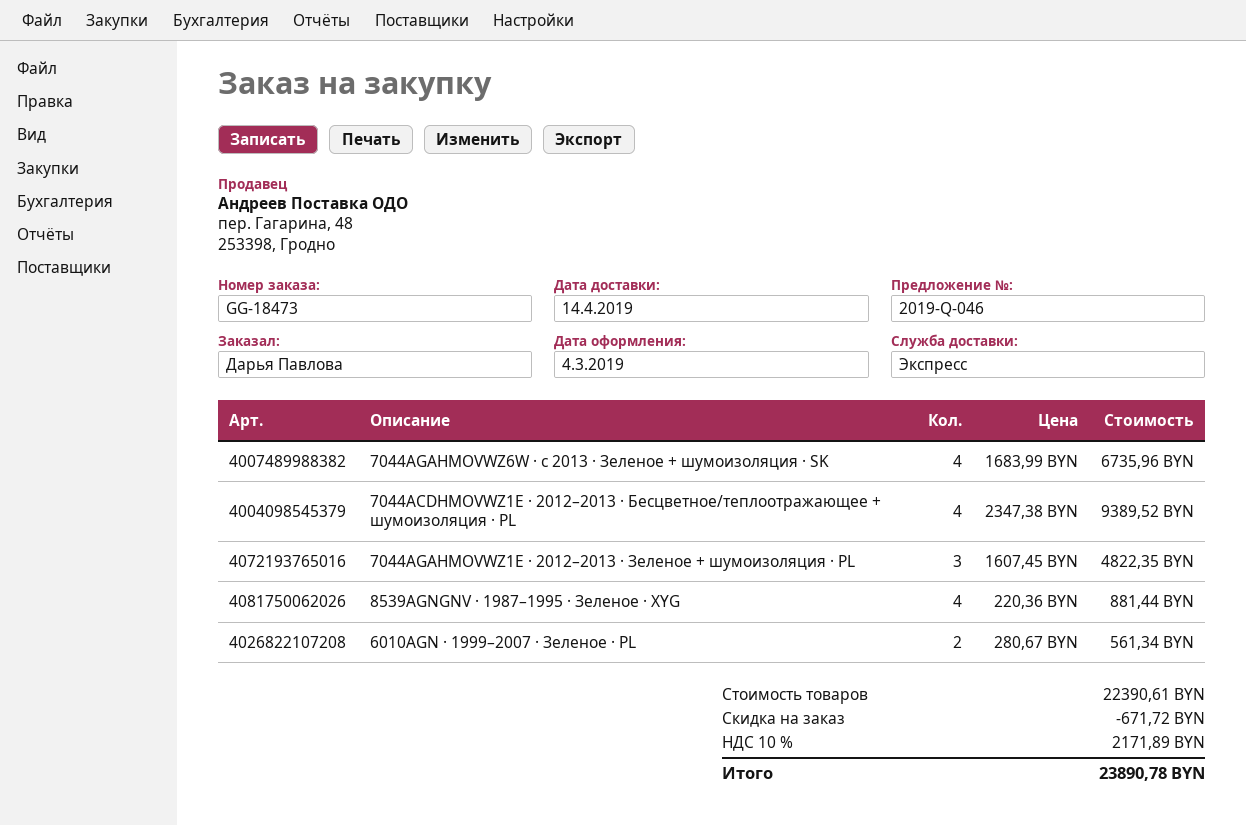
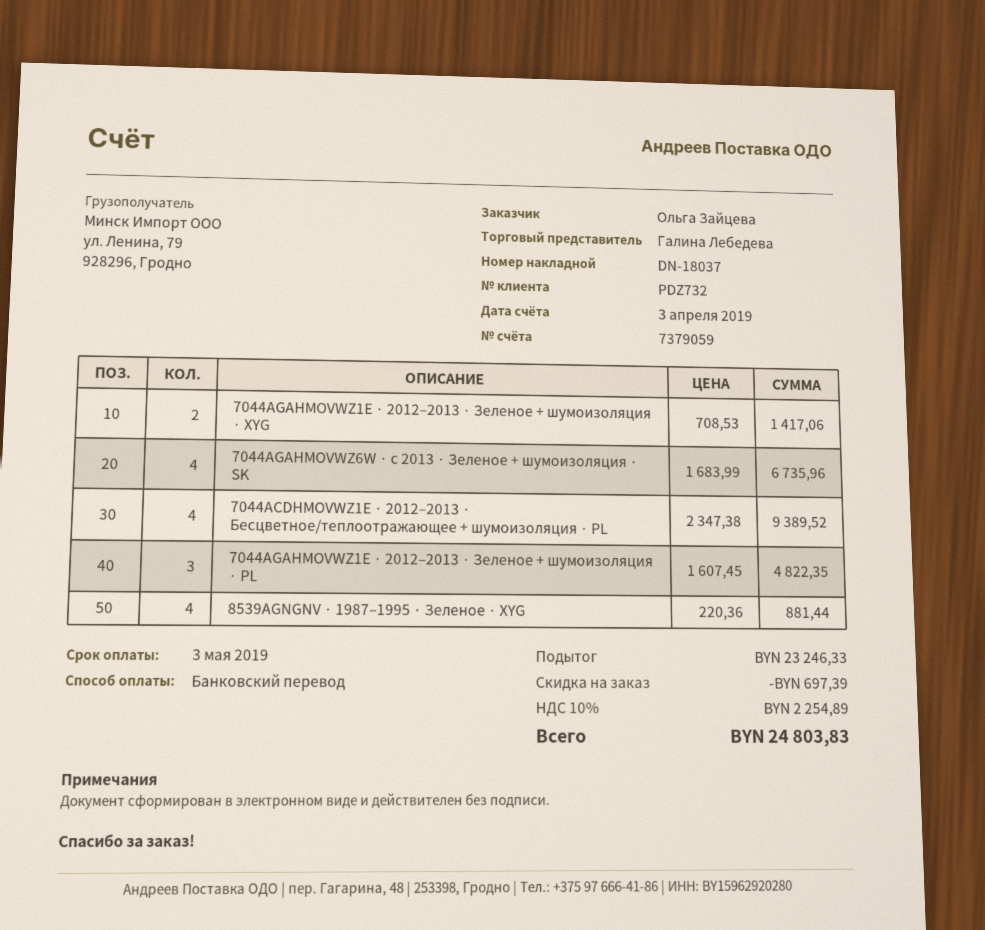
ordered by: Дарья Павлова -> Ольга Зайцева
6010AGN · 1999–2007 · Зеленое · PL: 2 x 280.67 = 561.34 -> none
7044AGAHMOVWZ1E · 2012–2013 · Зеленое + шумоизоляция · XYG: none -> 2 x 708.53 = 1417.06
subtotal: 22390.61 -> 23246.33
discount: 671.72 -> 697.39
tax: 10% = 2171.89 -> 10% = 2254.89
total: 23890.78 -> 24803.83

